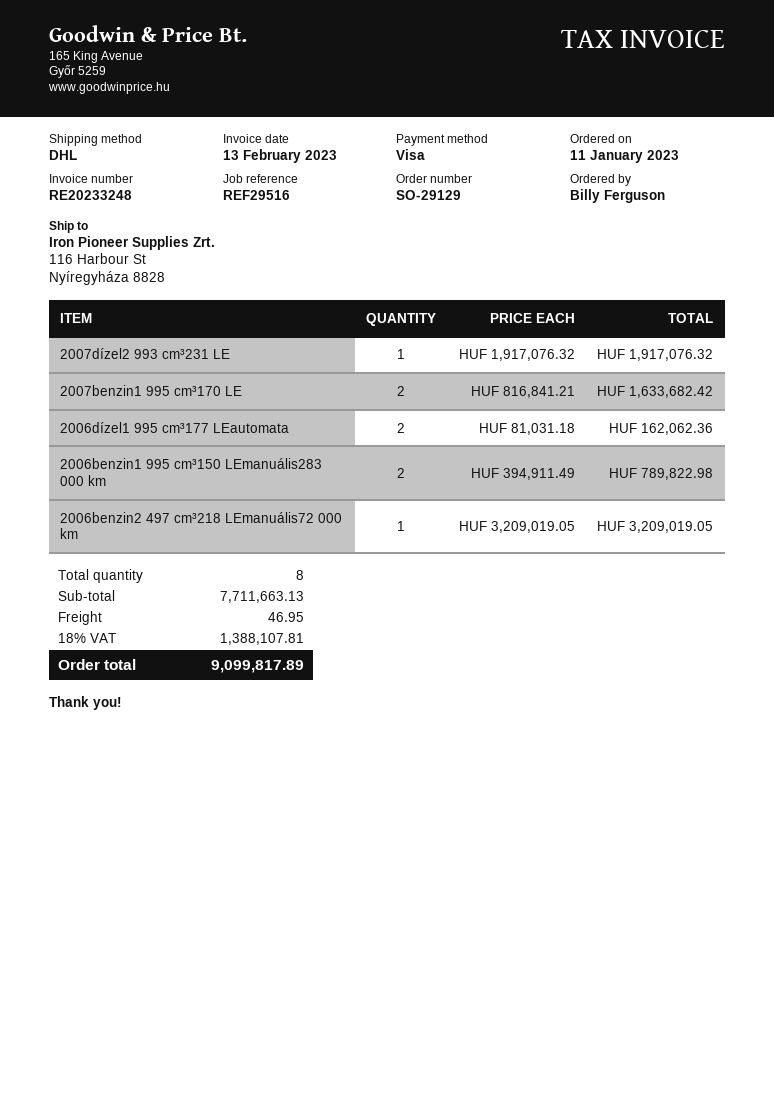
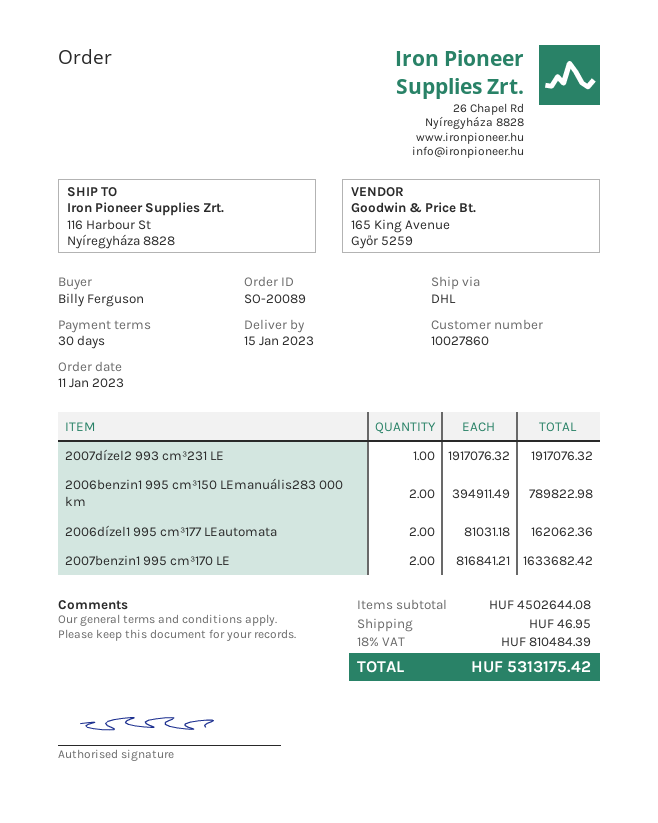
order number: SO-29129 -> SO-20089
2006benzin2 497 cm³218 LEmanuális72 000 km: 1 x 3209019.05 = 3209019.05 -> none
subtotal: 7711663.13 -> 4502644.08
tax: 18% = 1388107.81 -> 18% = 810484.39
total: 9099817.89 -> 5313175.42

